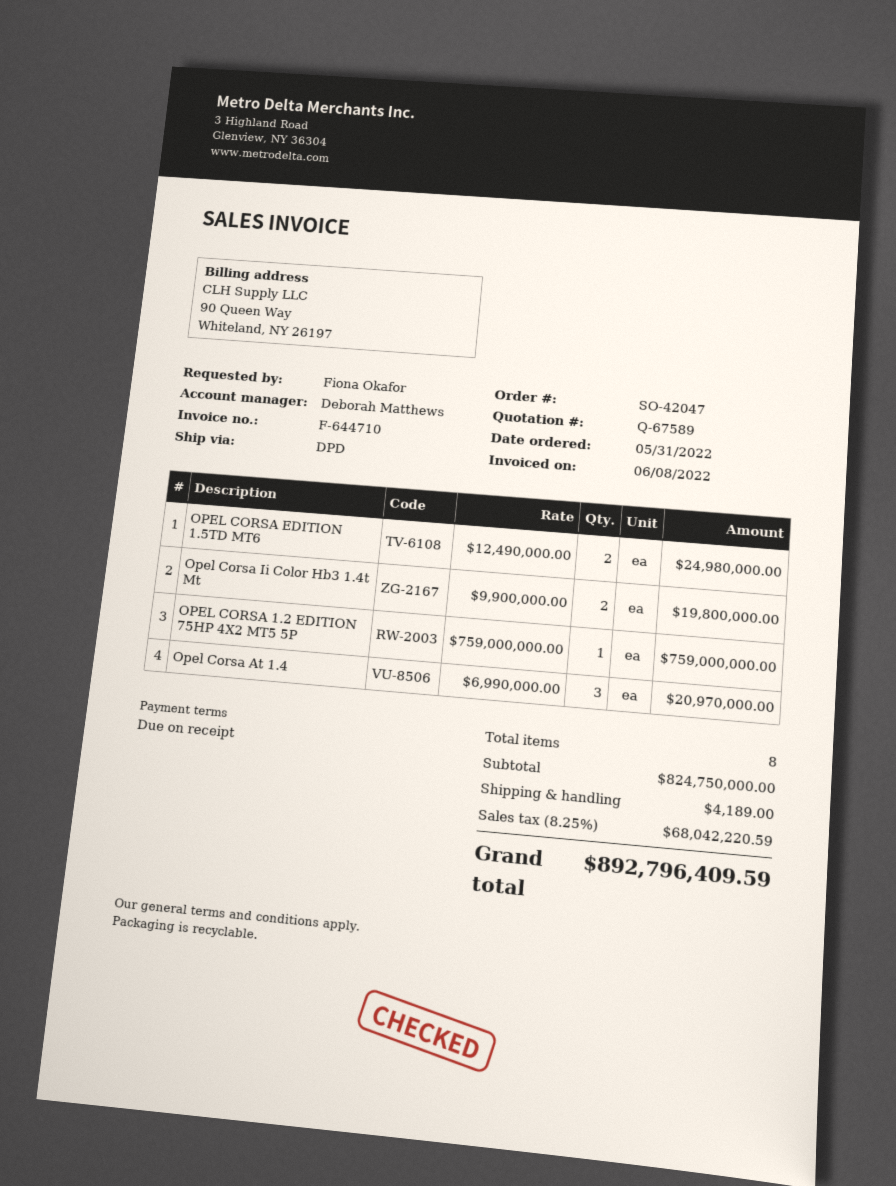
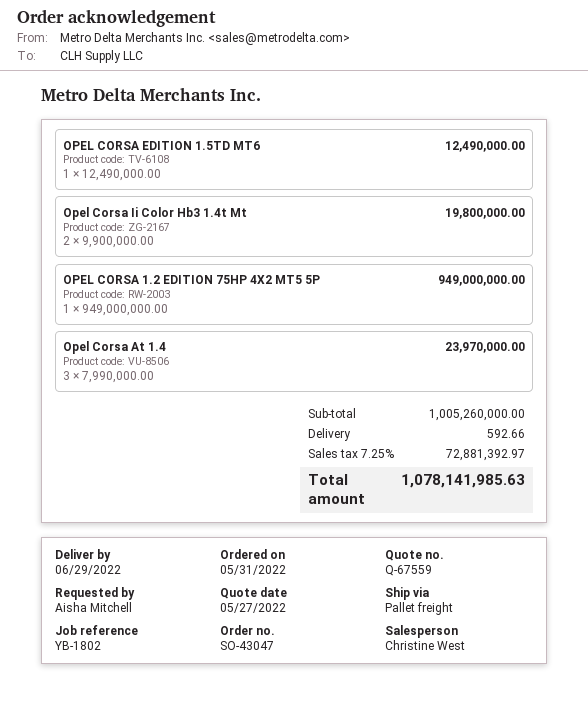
quote number: Q-67589 -> Q-67559
order number: SO-42047 -> SO-43047
ordered by: Fiona Okafor -> Aisha Mitchell
sales rep: Deborah Matthews -> Christine West
shipping method: DPD -> pallet freight
OPEL CORSA EDITION 1.5TD MT6: 2 x 12490000.00 = 24980000.00 -> 1 x 12490000.00 = 12490000.00
OPEL CORSA 1.2 EDITION 75HP 4X2 MT5 5P: 1 x 759000000.00 = 759000000.00 -> 1 x 949000000.00 = 949000000.00
Opel Corsa At 1.4: 3 x 6990000.00 = 20970000.00 -> 3 x 7990000.00 = 23970000.00
subtotal: 824750000.00 -> 1005260000.00
shipping: 4189.00 -> 592.66
tax: 8.25% = 68042220.59 -> 7.25% = 72881392.97
total: 892796409.59 -> 1078141985.63

